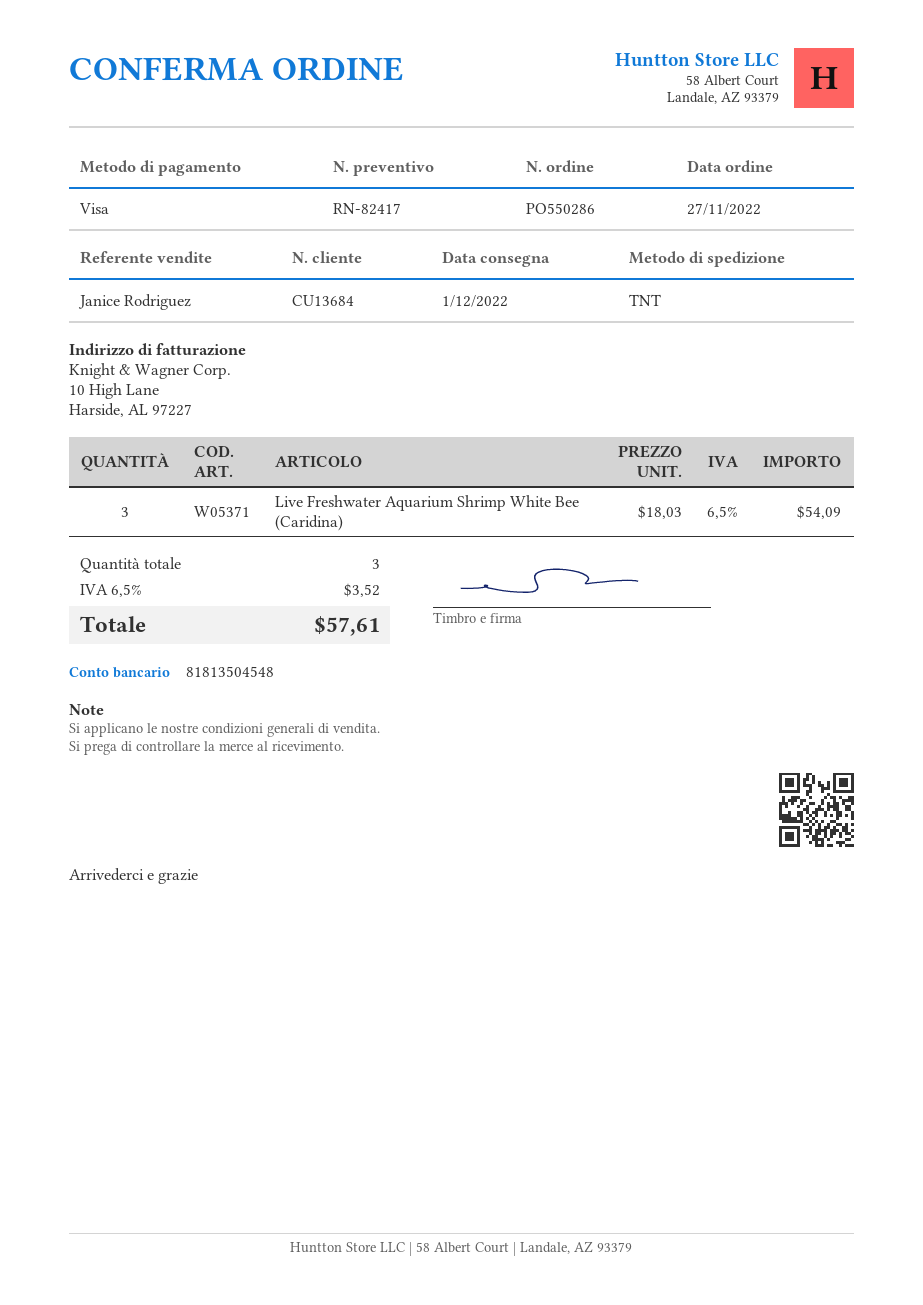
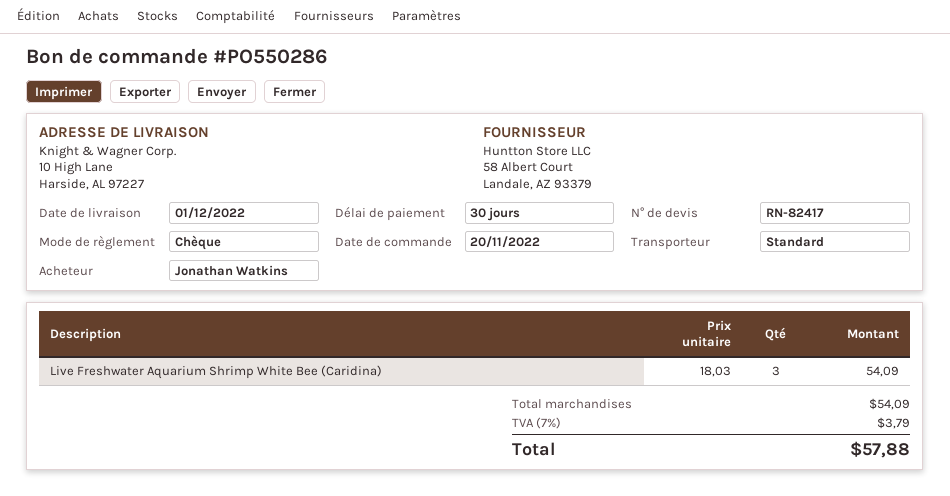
order date: 2022-11-27 -> 2022-11-20
payment method: Visa -> cheque
shipping method: TNT -> standard
tax: 6.5% = 3.52 -> 7% = 3.79
total: 57.61 -> 57.88

